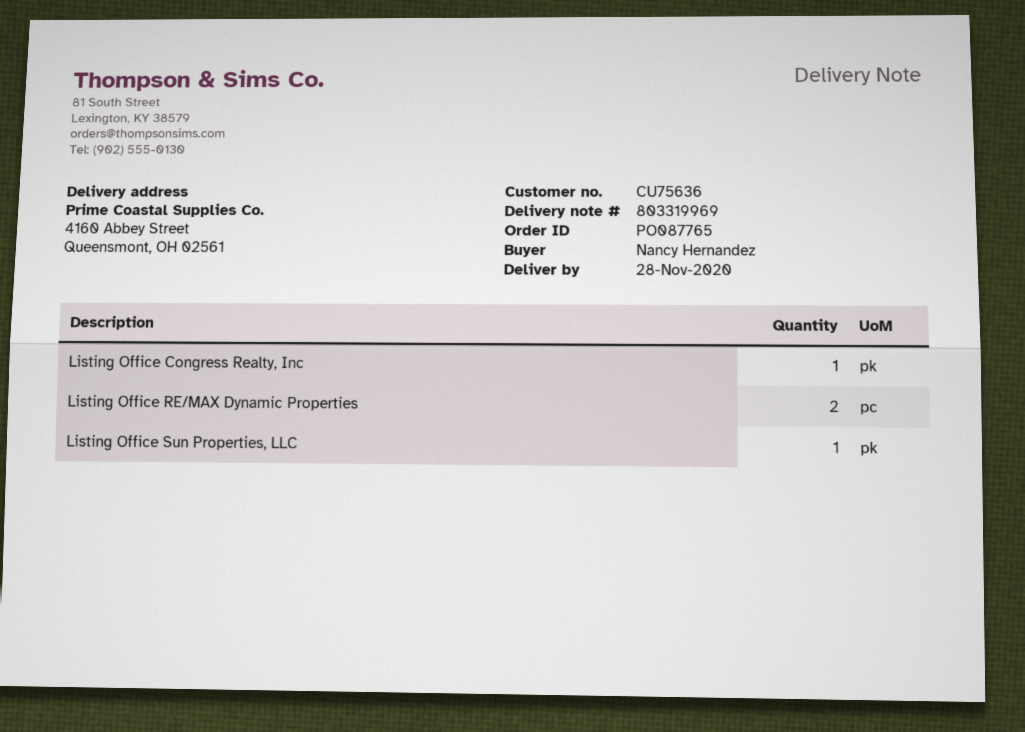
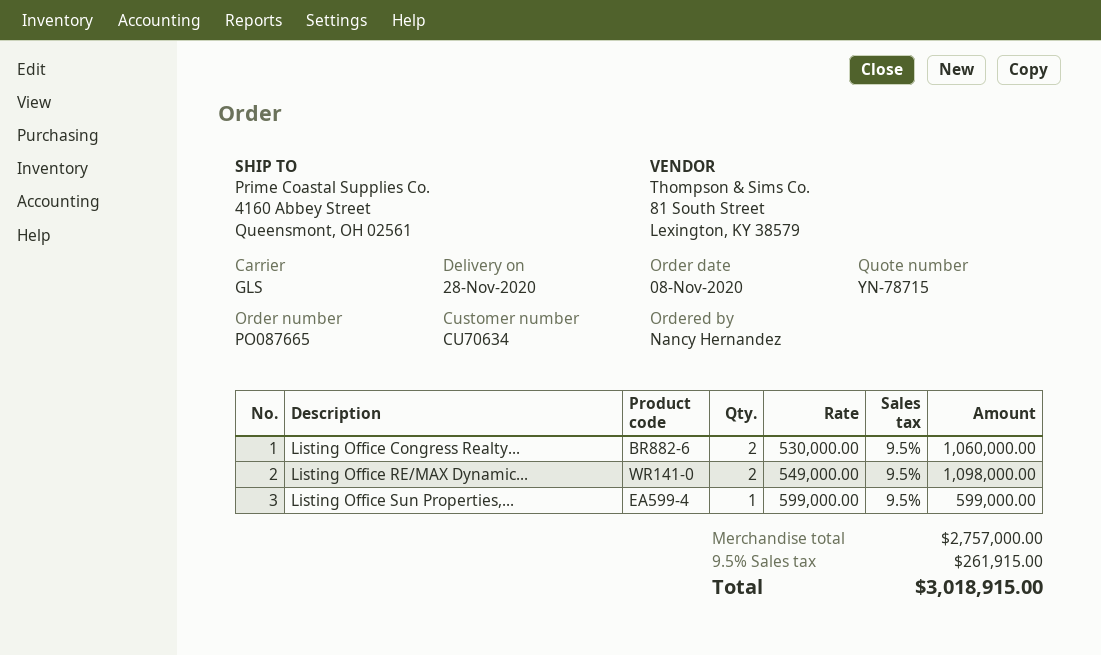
order number: PO087765 -> PO087665
customer number: CU75636 -> CU70634
Listing Office Congress Realty, Inc: 1 -> 2

